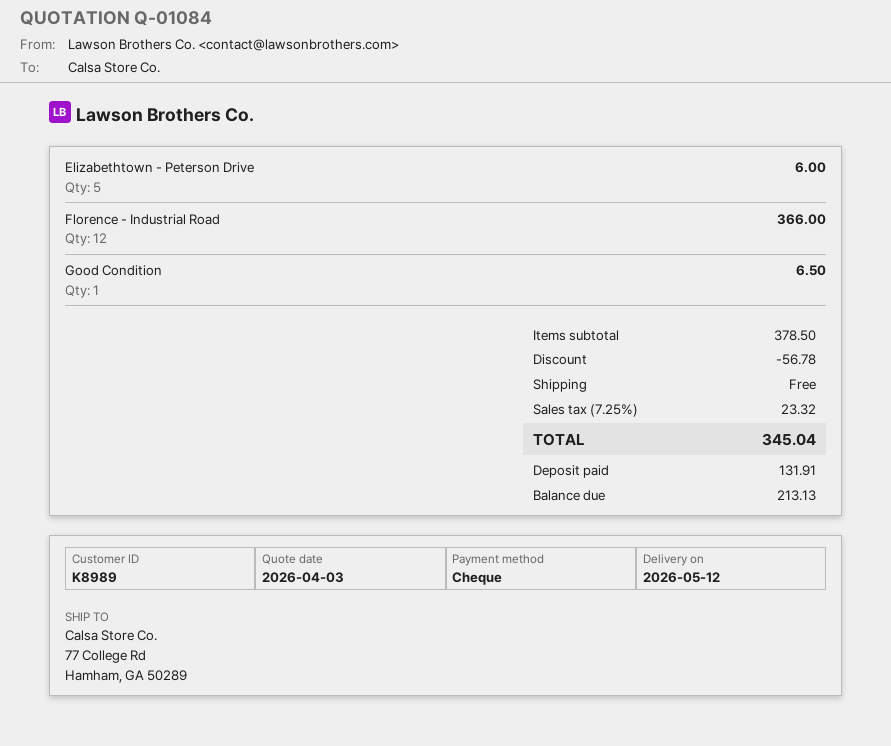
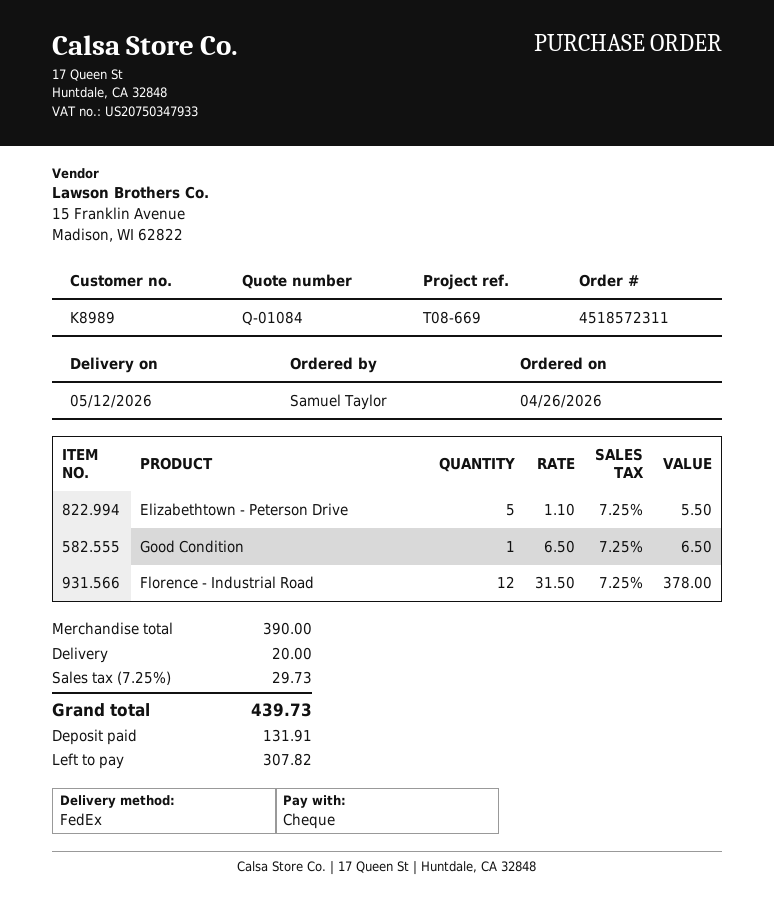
Elizabethtown - Peterson Drive: 5 for 6.00 -> 5 for 5.50
Florence - Industrial Road: 12 for 366.00 -> 12 for 378.00
subtotal: 378.50 -> 390.00
discount: 56.78 -> none
shipping: 0.00 -> 20.00
tax: 7.25% = 23.32 -> 7.25% = 29.73
total: 345.04 -> 439.73
balance: 213.13 -> 307.82

